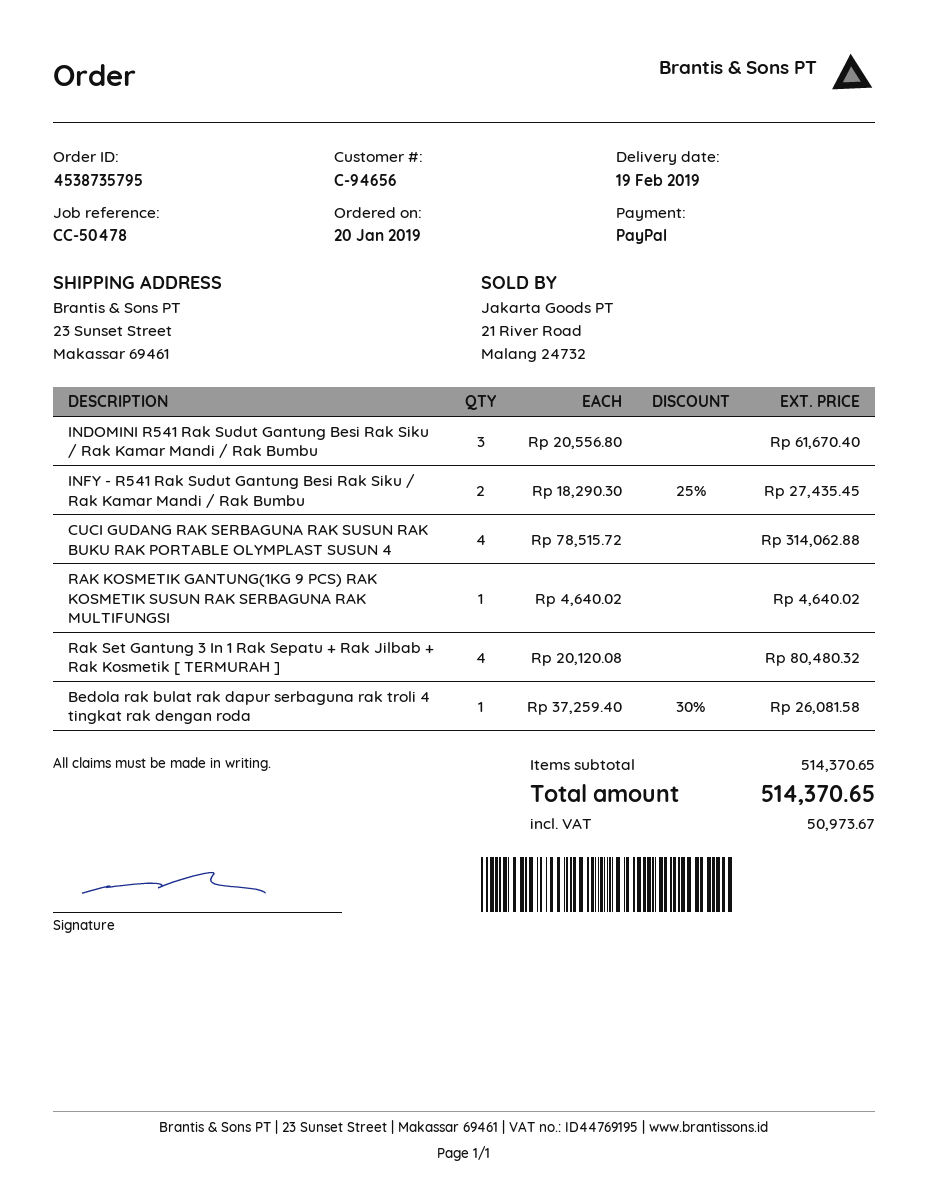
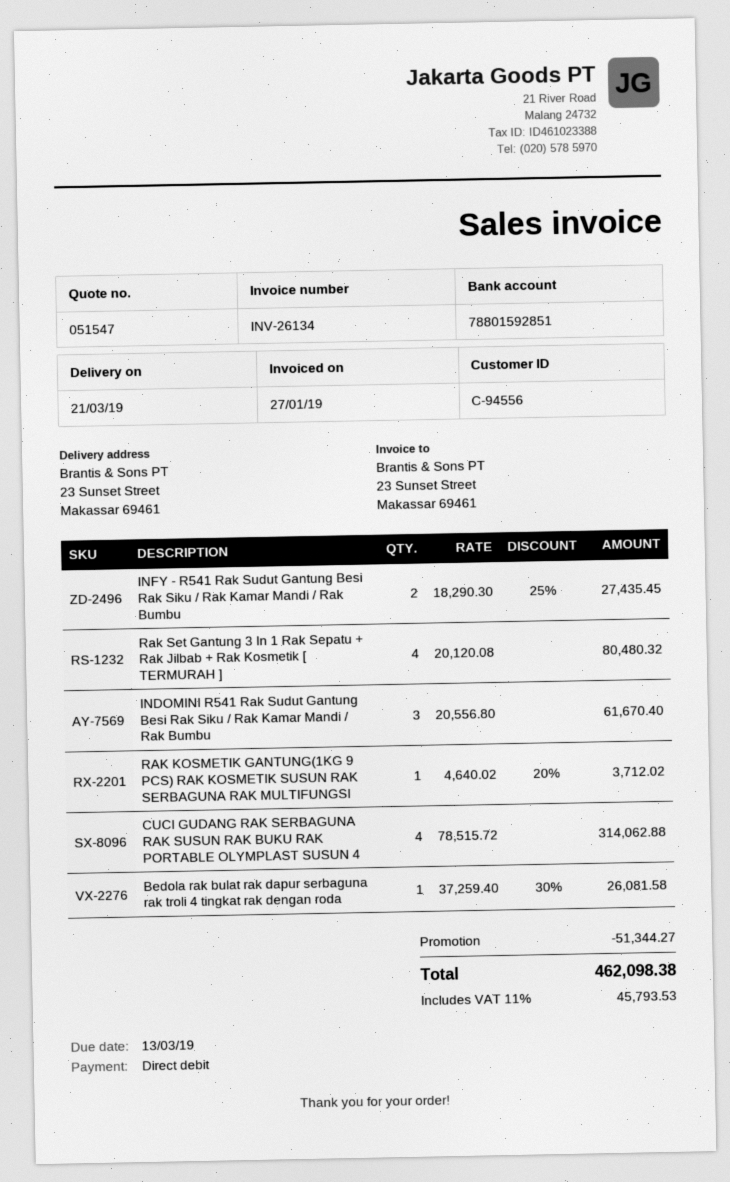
delivery date: 2019-02-19 -> 2019-03-21
customer number: C-94656 -> C-94556
payment method: PayPal -> direct debit
RAK KOSMETIK GANTUNG(1KG 9 PCS) RAK KOSMETIK SUSUN RAK SERBAGUNA RAK MULTIFUNGSI: 1 x 4640.02 = 4640.02 -> 1 x 4640.02 - 20% = 3712.02
discount: none -> 51344.27
tax: 50973.67 -> 45793.53
total: 514370.65 -> 462098.38

